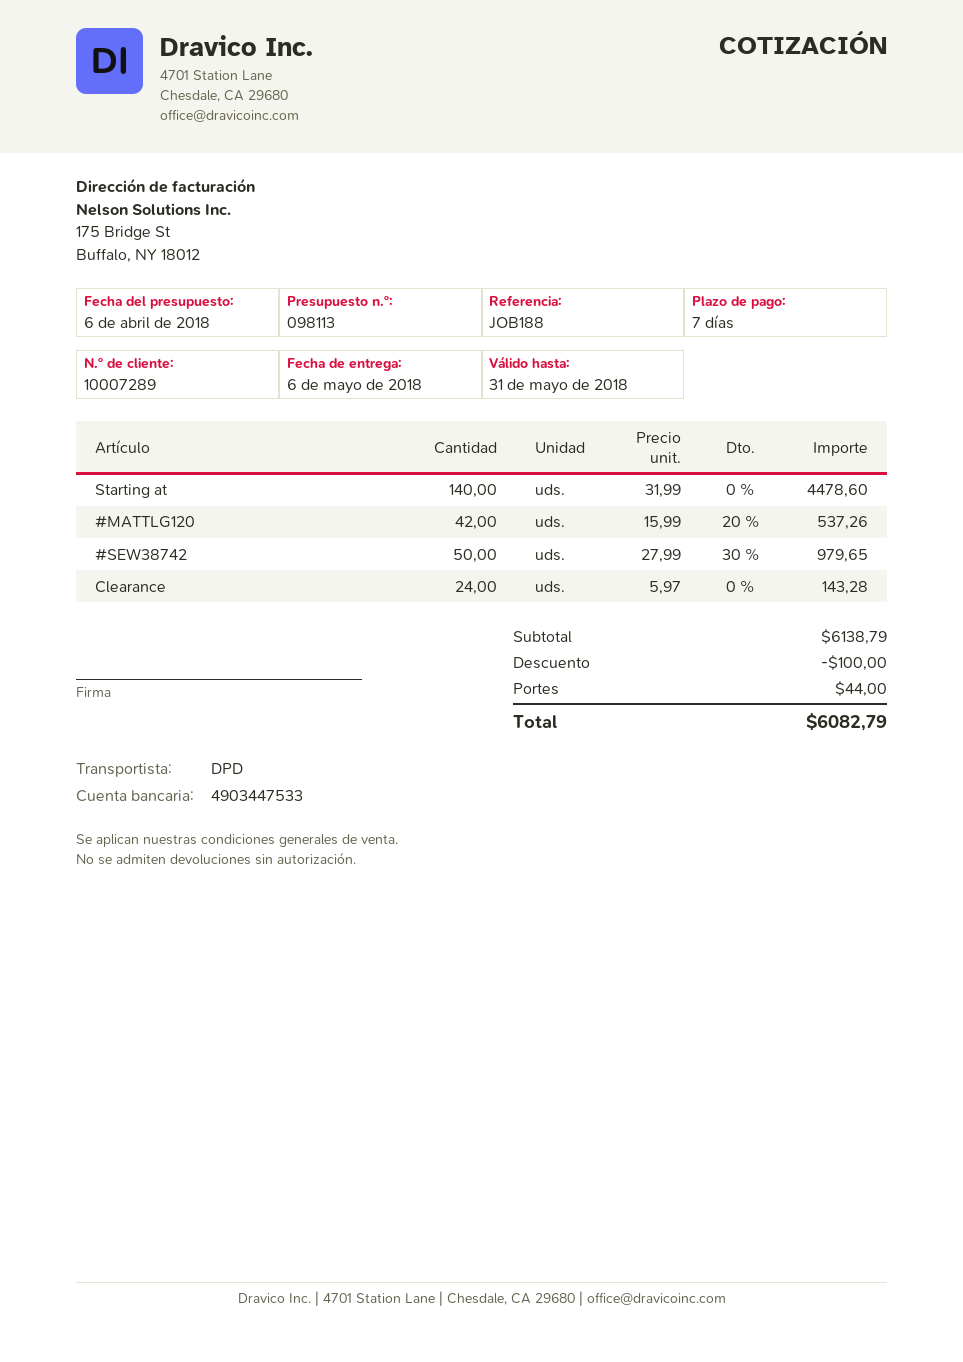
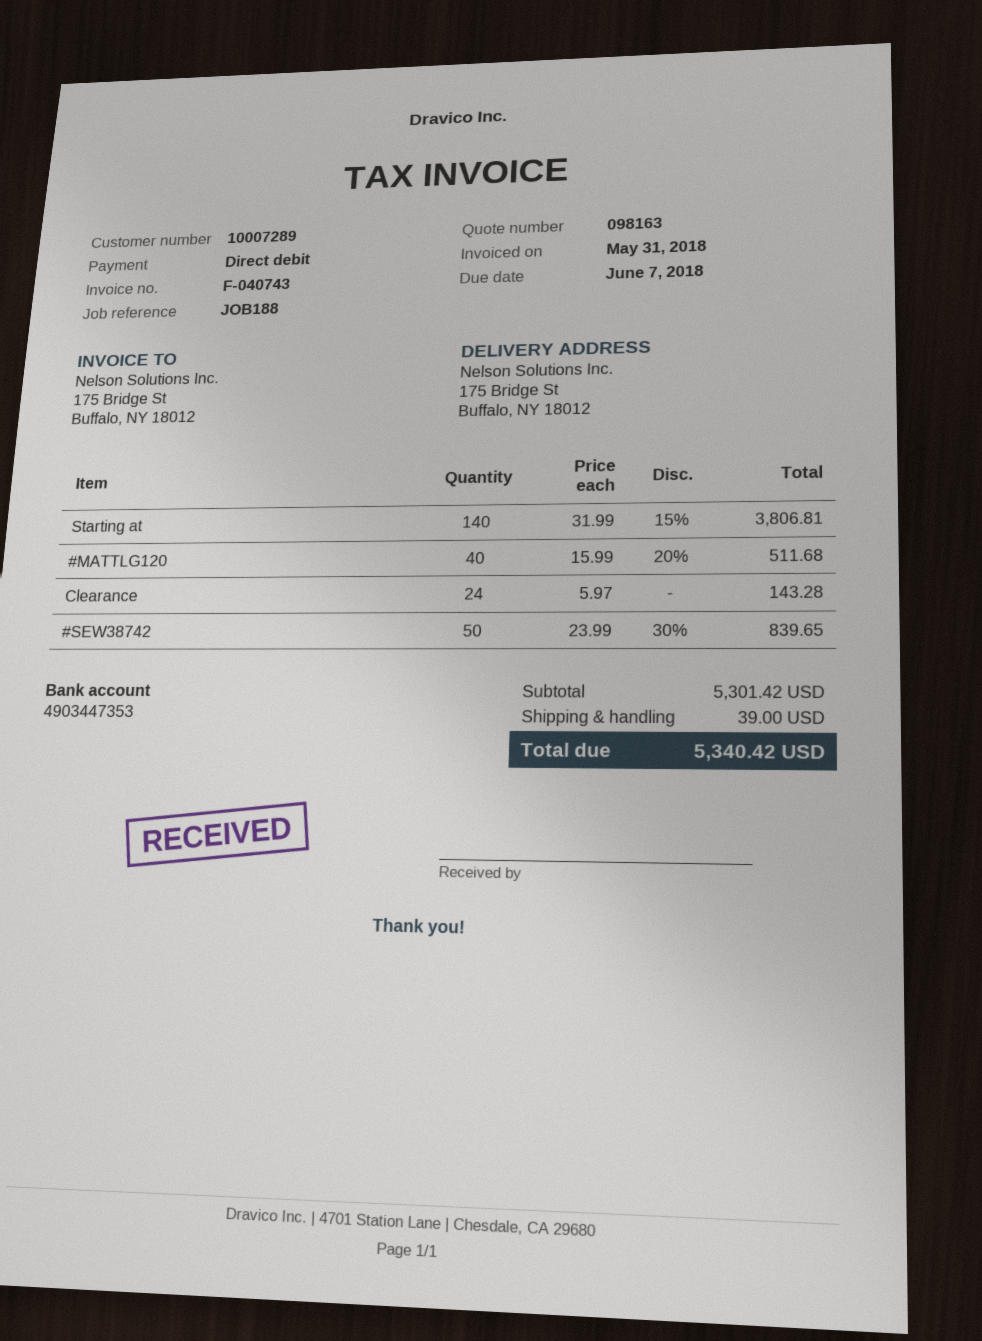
quote number: 098113 -> 098163
bank account: 4903447533 -> 4903447353
Starting at: 140 x 31.99 = 4478.60 -> 140 x 31.99 - 15% = 3806.81
#MATTLG120: 42 x 15.99 - 20% = 537.26 -> 40 x 15.99 - 20% = 511.68
#SEW38742: 50 x 27.99 - 30% = 979.65 -> 50 x 23.99 - 30% = 839.65
subtotal: 6138.79 -> 5301.42
discount: 100.00 -> none
shipping: 44.00 -> 39.00
total: 6082.79 -> 5340.42

